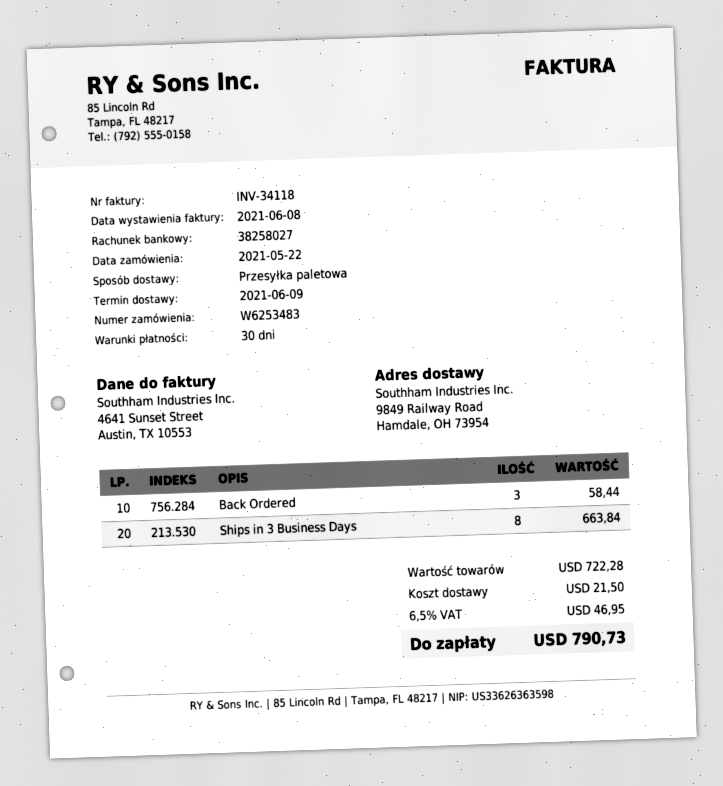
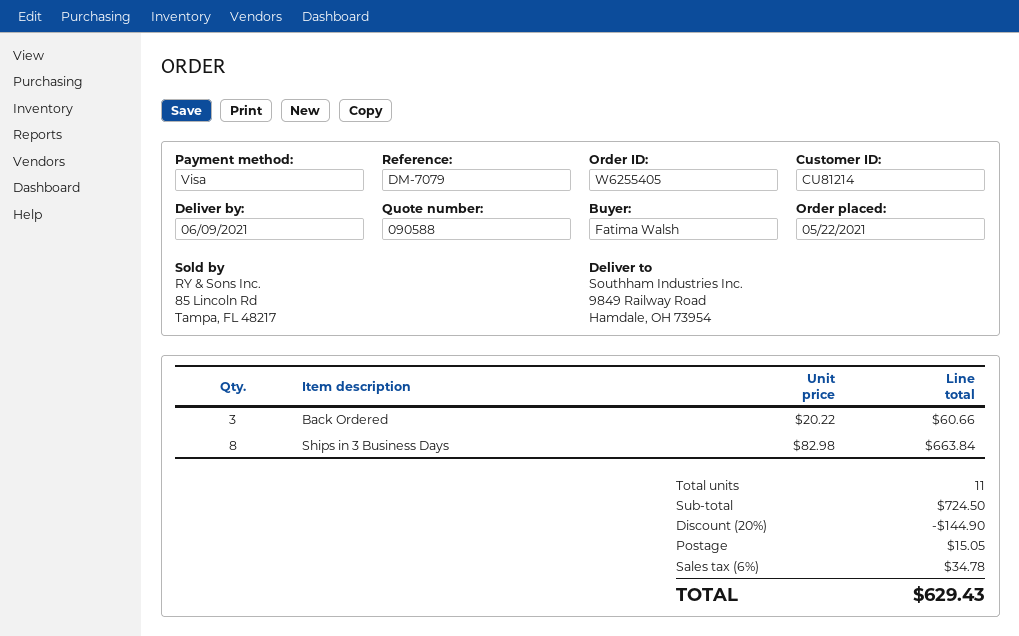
order number: W6253483 -> W6255405
Back Ordered: 3 for 58.44 -> 3 for 60.66
subtotal: 722.28 -> 724.50
discount: none -> 20% = 144.90
shipping: 21.50 -> 15.05
tax: 6.5% = 46.95 -> 6% = 34.78
total: 790.73 -> 629.43

